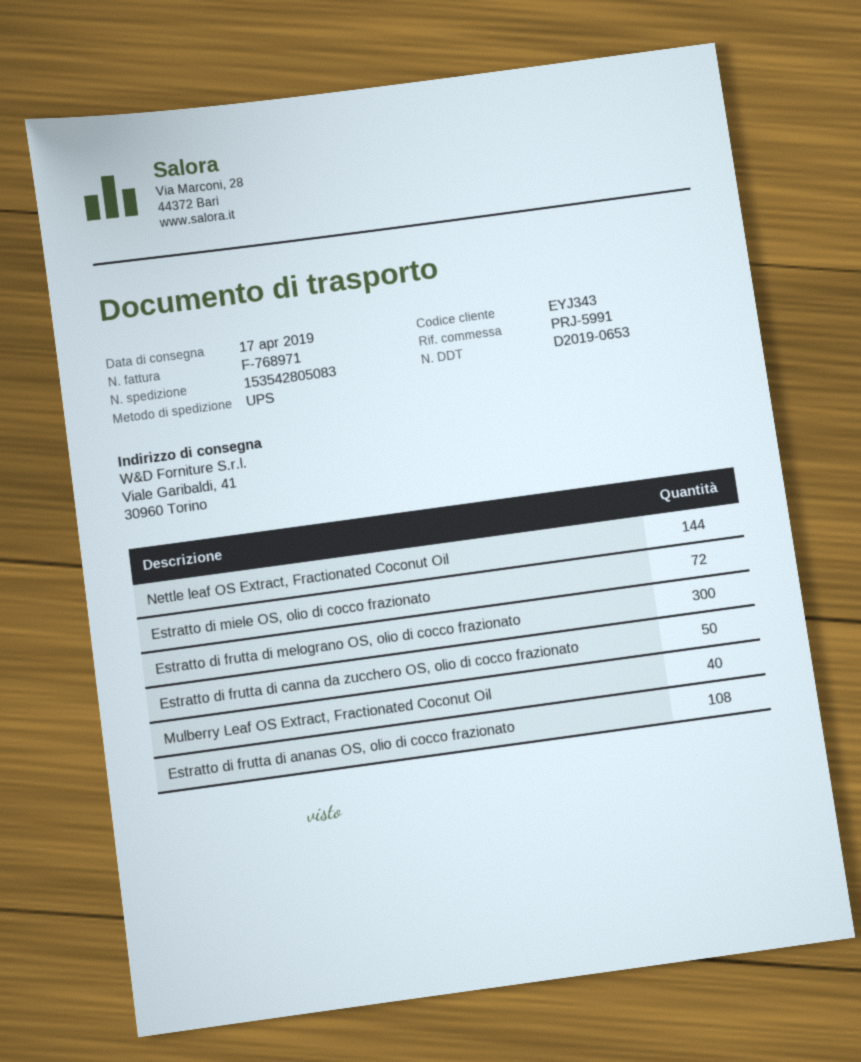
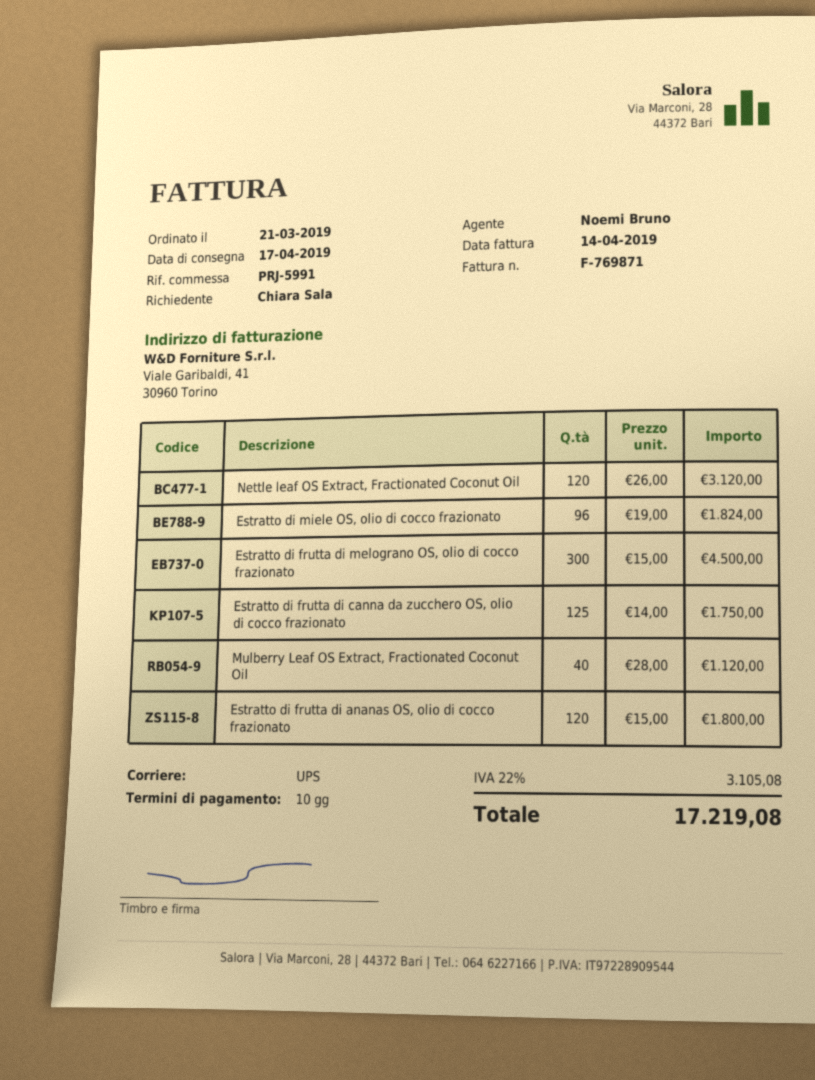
invoice number: F-768971 -> F-769871
Nettle leaf OS Extract, Fractionated Coconut Oil: 144 -> 120
Estratto di miele OS, olio di cocco frazionato: 72 -> 96
Estratto di frutta di canna da zucchero OS, olio di cocco frazionato: 50 -> 125
Estratto di frutta di ananas OS, olio di cocco frazionato: 108 -> 120

